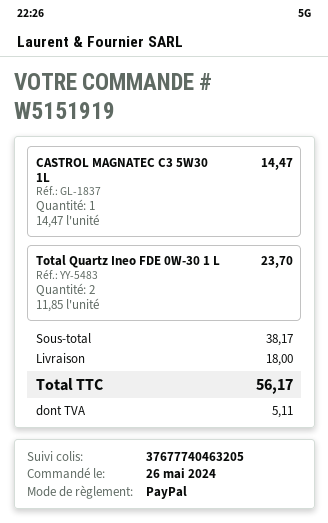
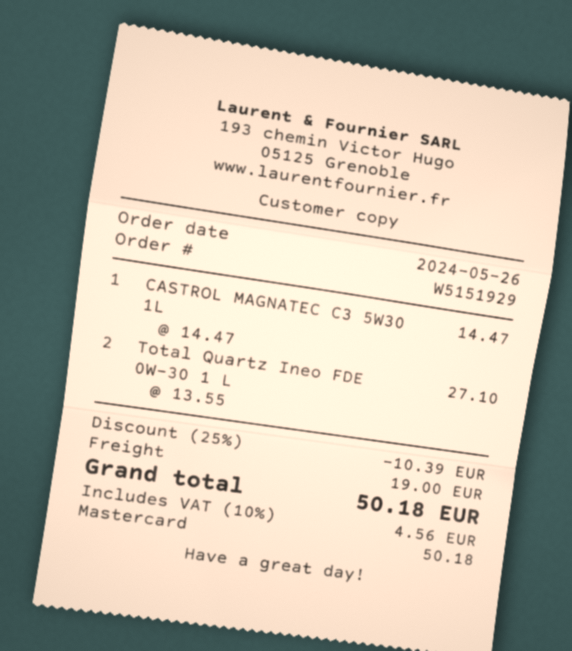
order number: W5151919 -> W5151929
payment method: PayPal -> Mastercard
Total Quartz Ineo FDE 0W-30 1 L: 2 x 11.85 = 23.70 -> 2 x 13.55 = 27.10
discount: none -> 25% = 10.39
shipping: 18.00 -> 19.00
tax: 5.11 -> 4.56
total: 56.17 -> 50.18

